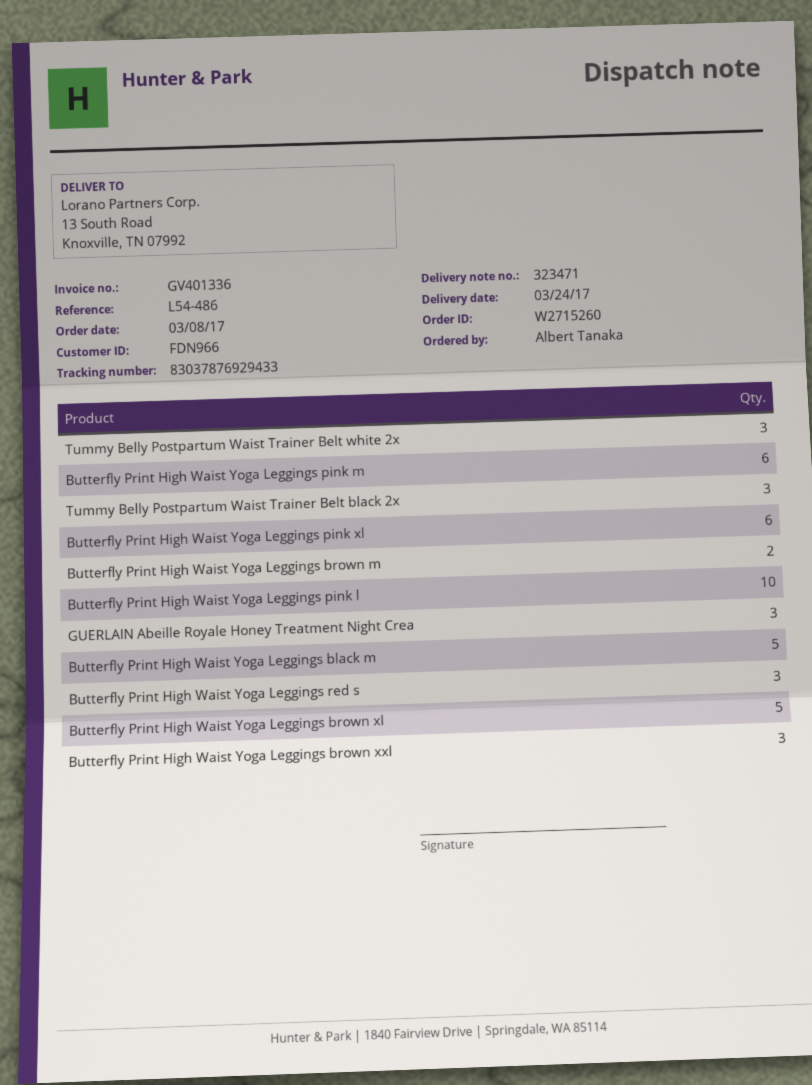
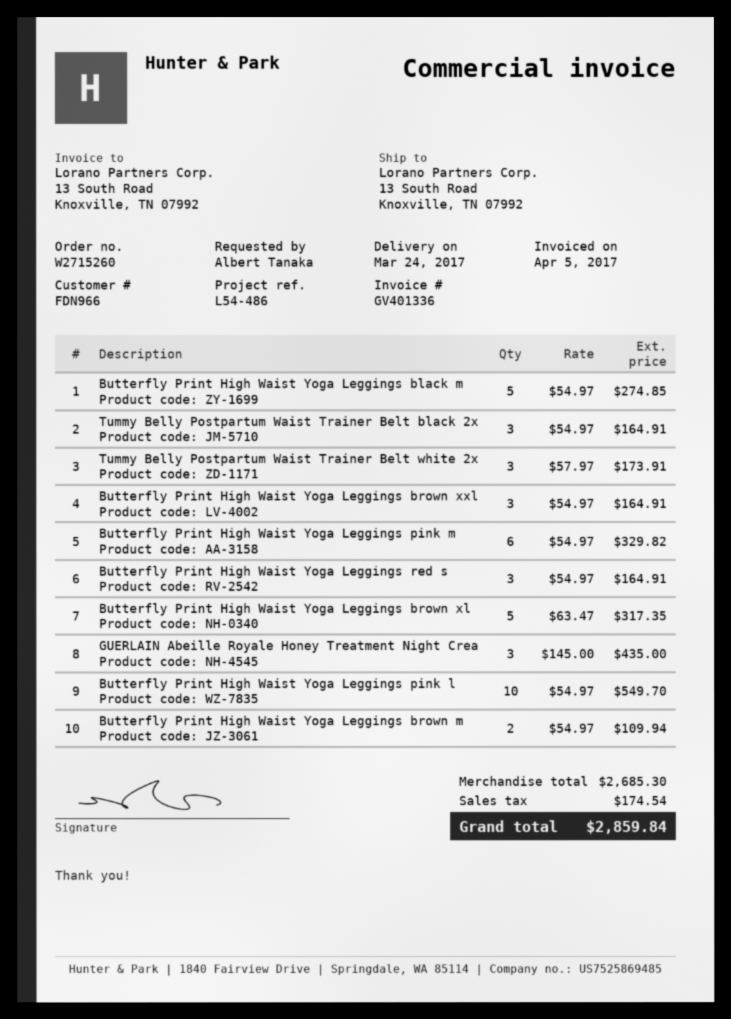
Butterfly Print High Waist Yoga Leggings pink xl: 6 -> none

